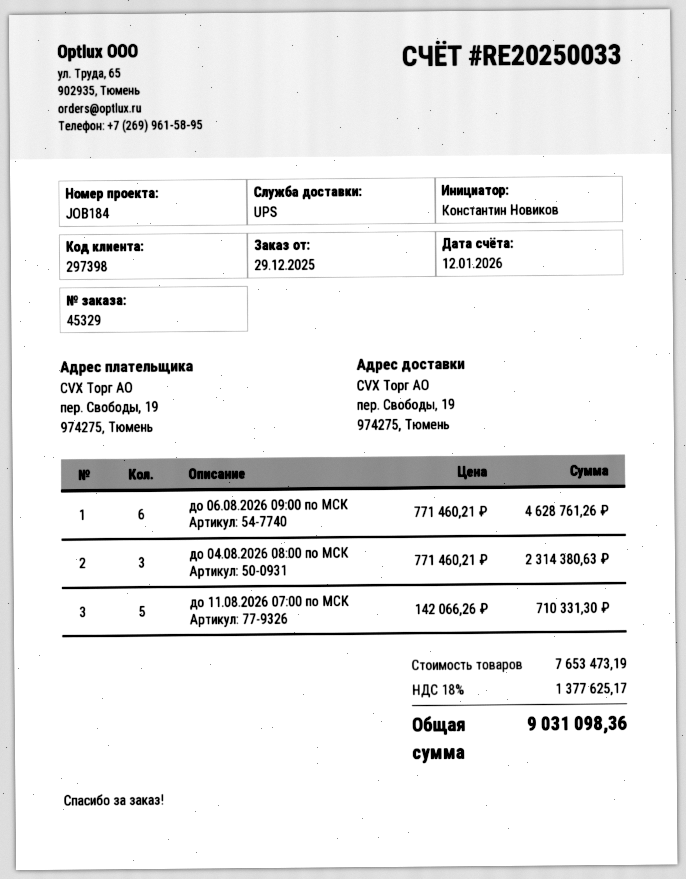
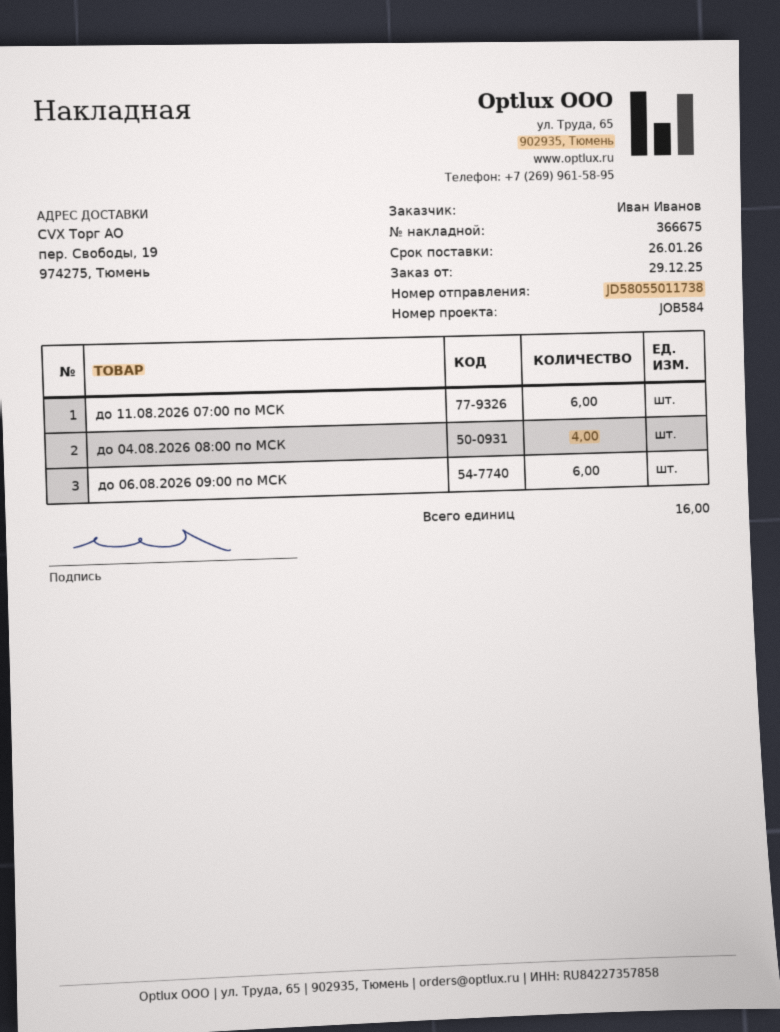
reference: JOB184 -> JOB584
ordered by: Константин Новиков -> Иван Иванов
до 04.08.2026 08:00 по МСК: 3 -> 4
до 11.08.2026 07:00 по МСК: 5 -> 6

